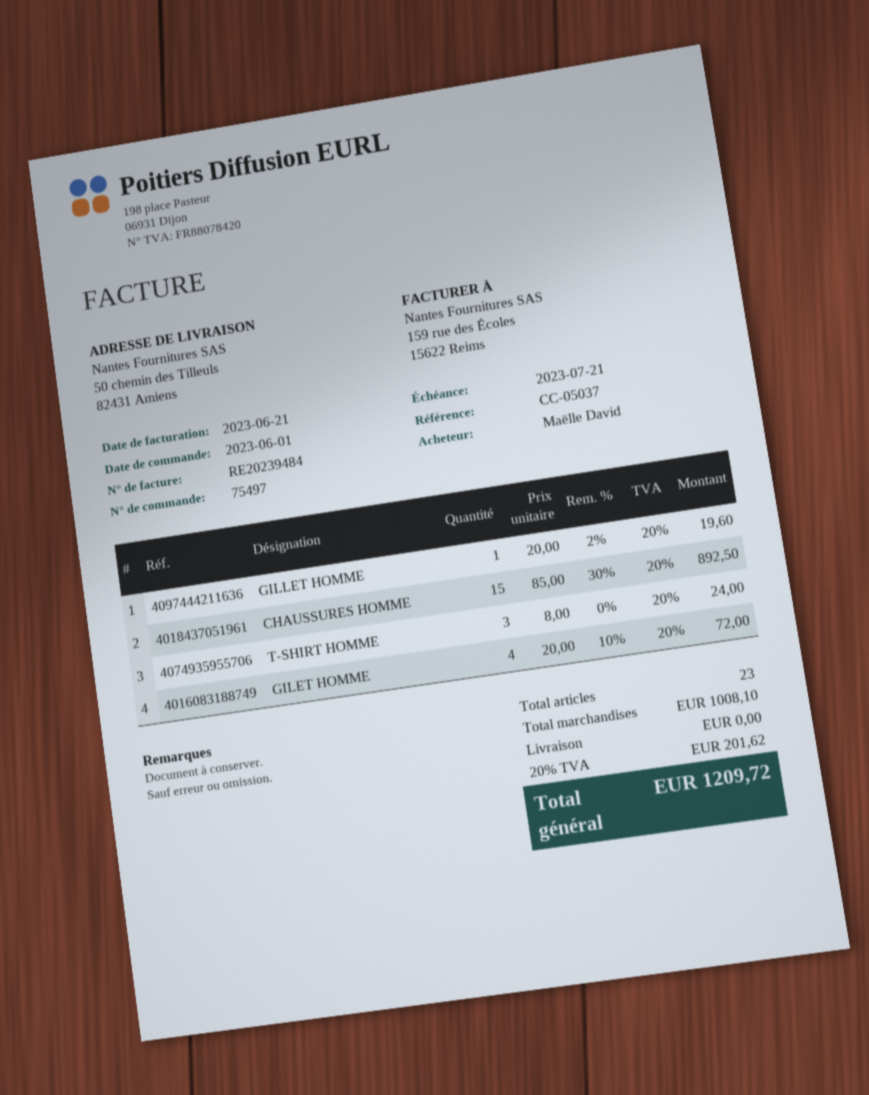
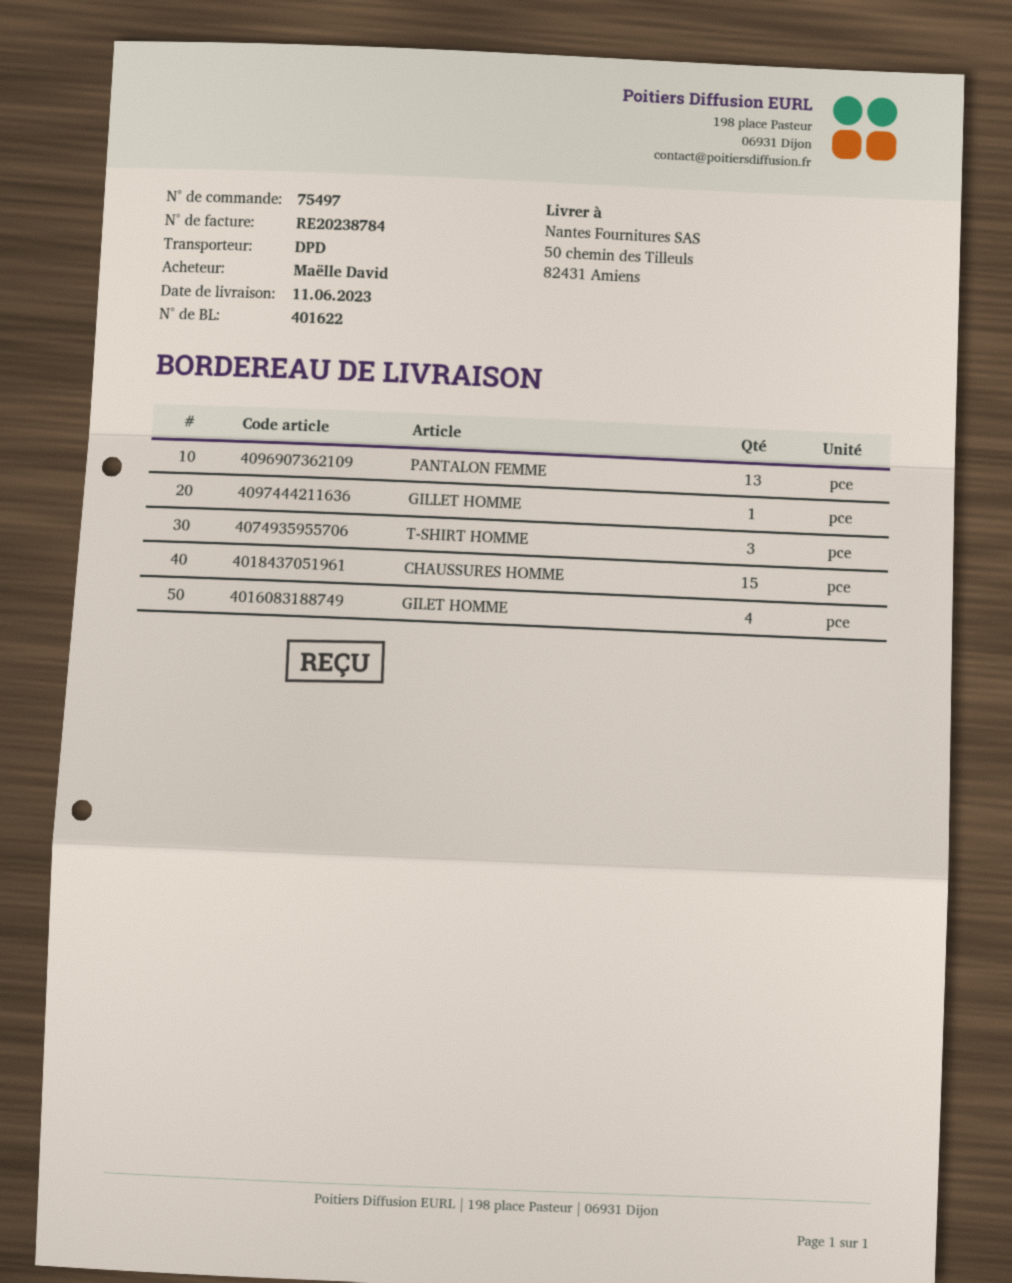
invoice number: RE20239484 -> RE20238784
PANTALON FEMME: none -> 13

